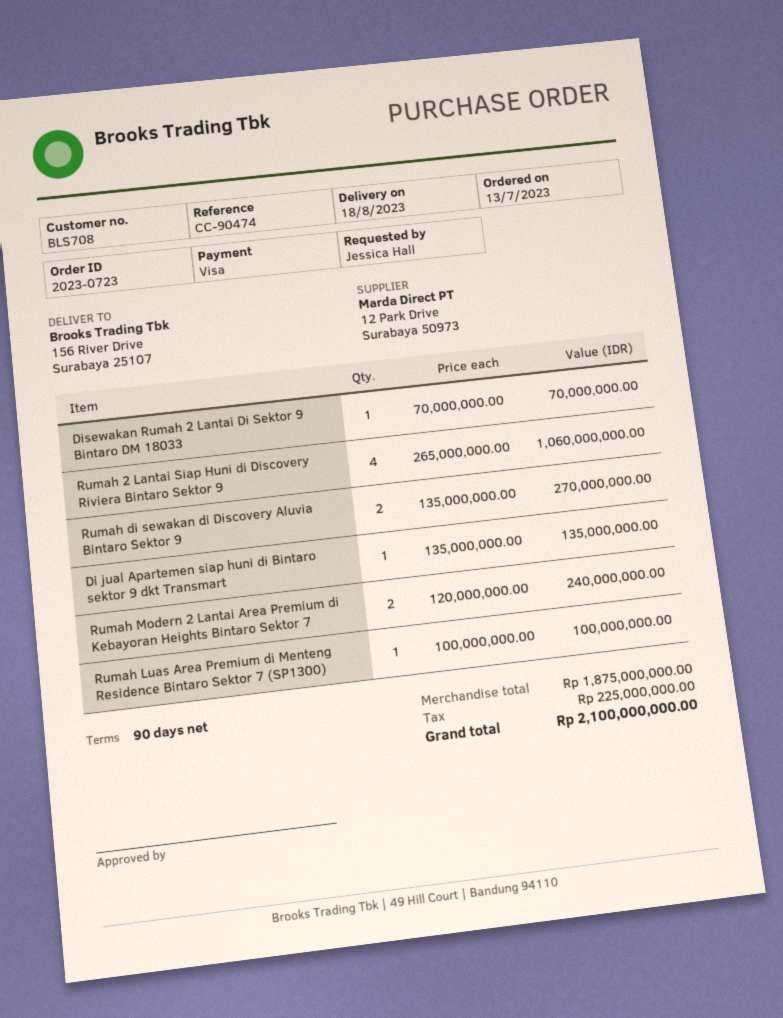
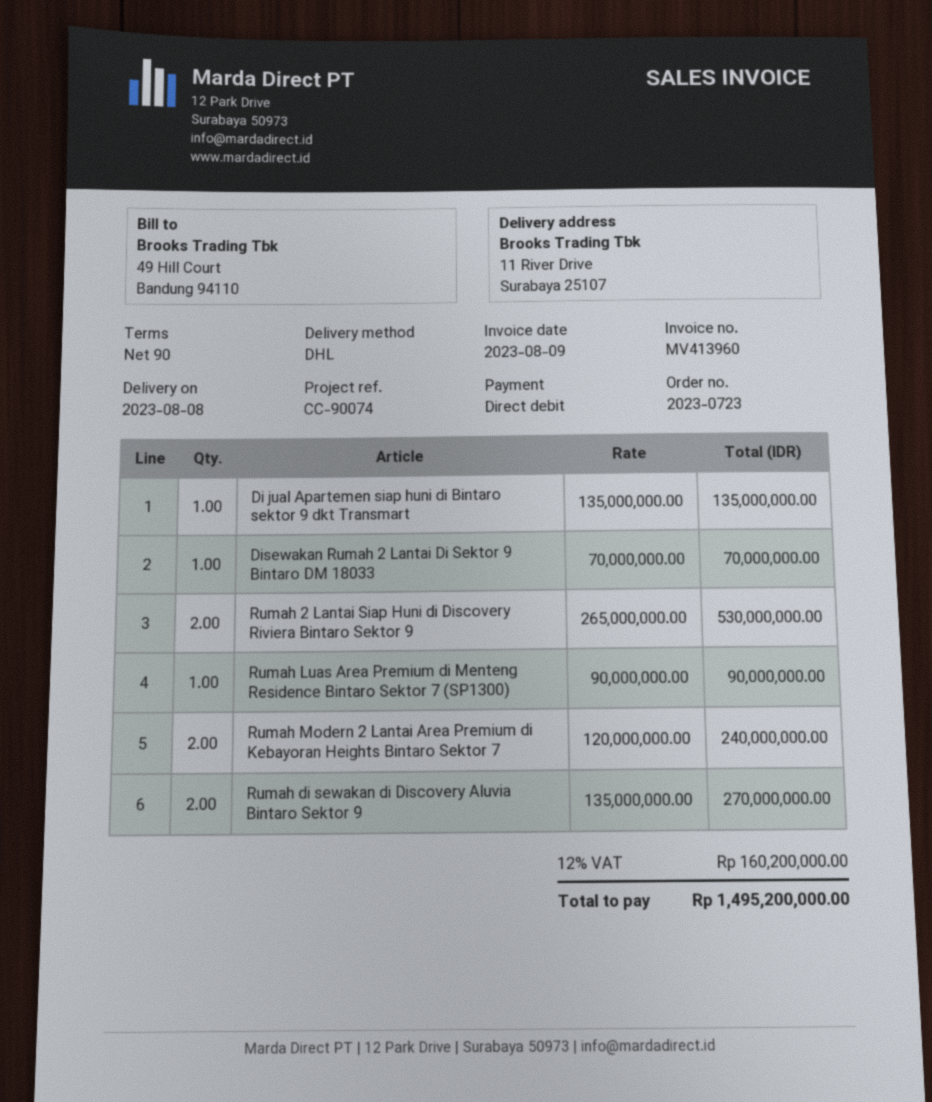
delivery date: 2023-08-18 -> 2023-08-08
reference: CC-90474 -> CC-90074
payment method: Visa -> direct debit
ship to: 156 River Drive, Surabaya 25107 -> 11 River Drive, Surabaya 25107
Rumah 2 Lantai Siap Huni di Discovery Riviera Bintaro Sektor 9: 4 x 265000000.00 = 1060000000.00 -> 2 x 265000000.00 = 530000000.00
Rumah Luas Area Premium di Menteng Residence Bintaro Sektor 7 (SP1300): 1 x 100000000.00 = 100000000.00 -> 1 x 90000000.00 = 90000000.00
tax: 225000000.00 -> 160200000.00
total: 2100000000.00 -> 1495200000.00

